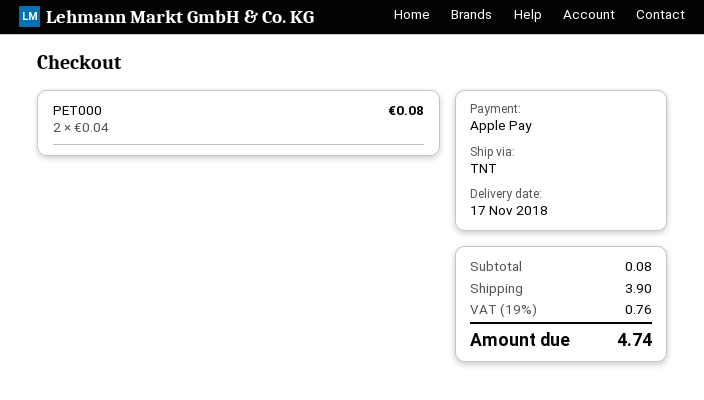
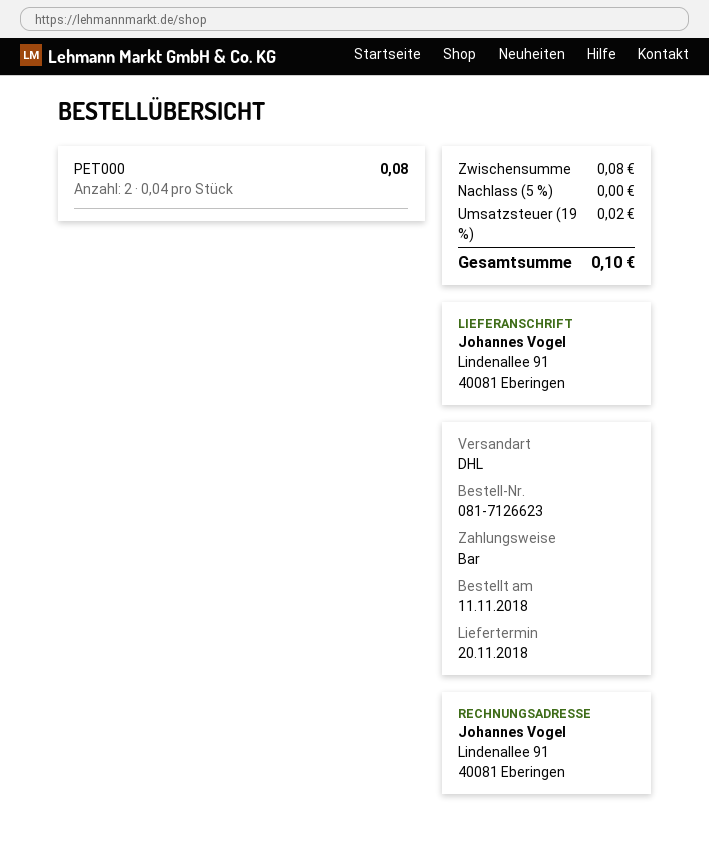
delivery date: 2018-11-17 -> 2018-11-20
payment method: Apple Pay -> cash
shipping method: TNT -> DHL
discount: none -> 5% = 0.00
shipping: 3.90 -> none
tax: 19% = 0.76 -> 19% = 0.02
total: 4.74 -> 0.10

